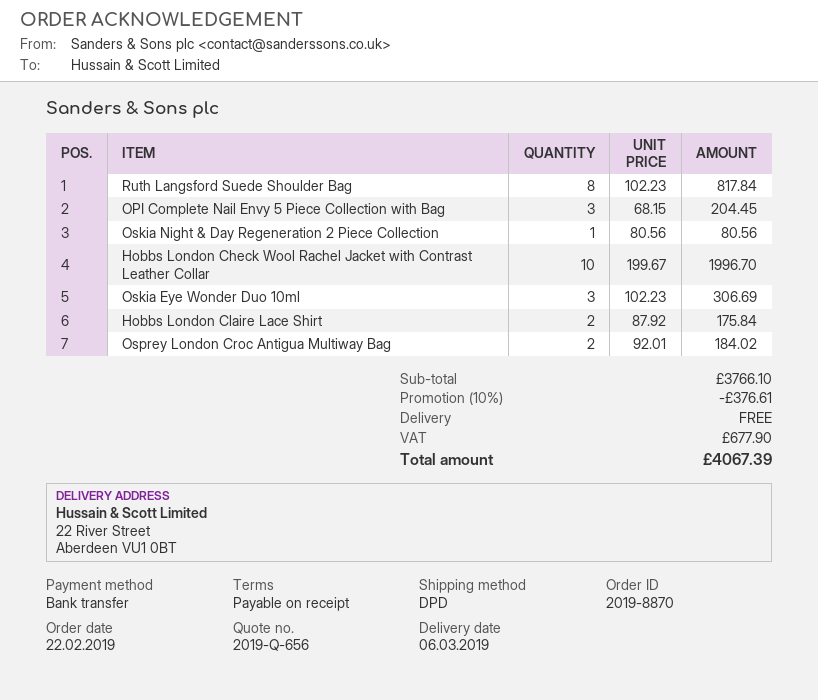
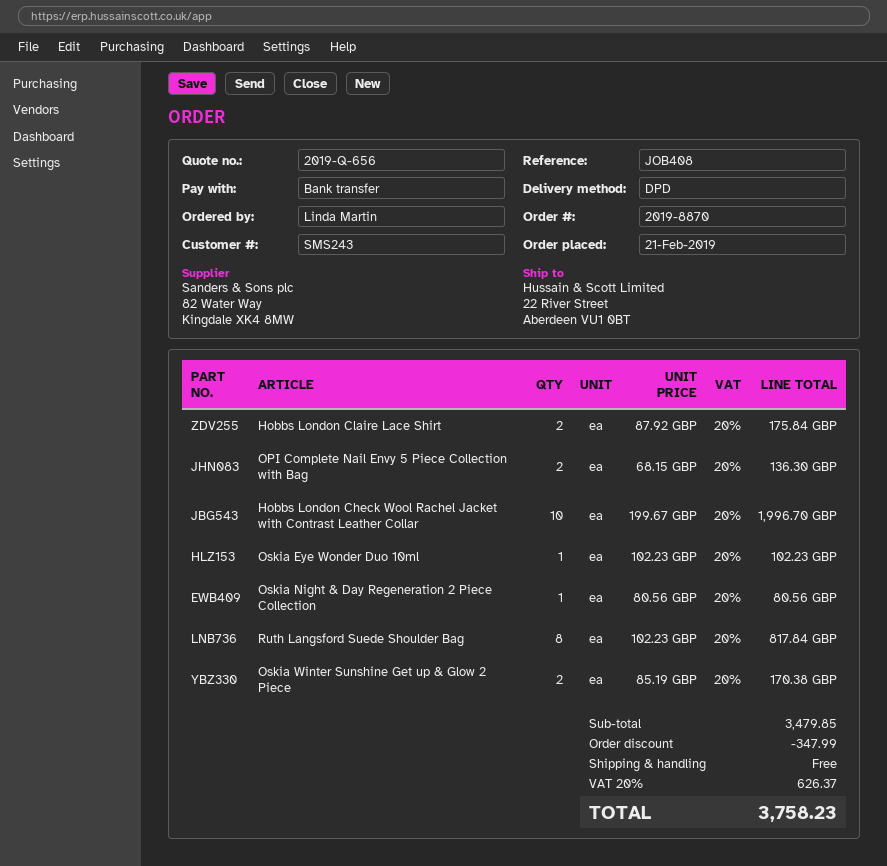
order date: 2019-02-22 -> 2019-02-21
OPI Complete Nail Envy 5 Piece Collection with Bag: 3 x 68.15 = 204.45 -> 2 x 68.15 = 136.30
Oskia Eye Wonder Duo 10ml: 3 x 102.23 = 306.69 -> 1 x 102.23 = 102.23
Osprey London Croc Antigua Multiway Bag: 2 x 92.01 = 184.02 -> none
Oskia Winter Sunshine Get up & Glow 2 Piece: none -> 2 x 85.19 = 170.38
subtotal: 3766.10 -> 3479.85
discount: 376.61 -> 347.99
tax: 677.90 -> 626.37
total: 4067.39 -> 3758.23

